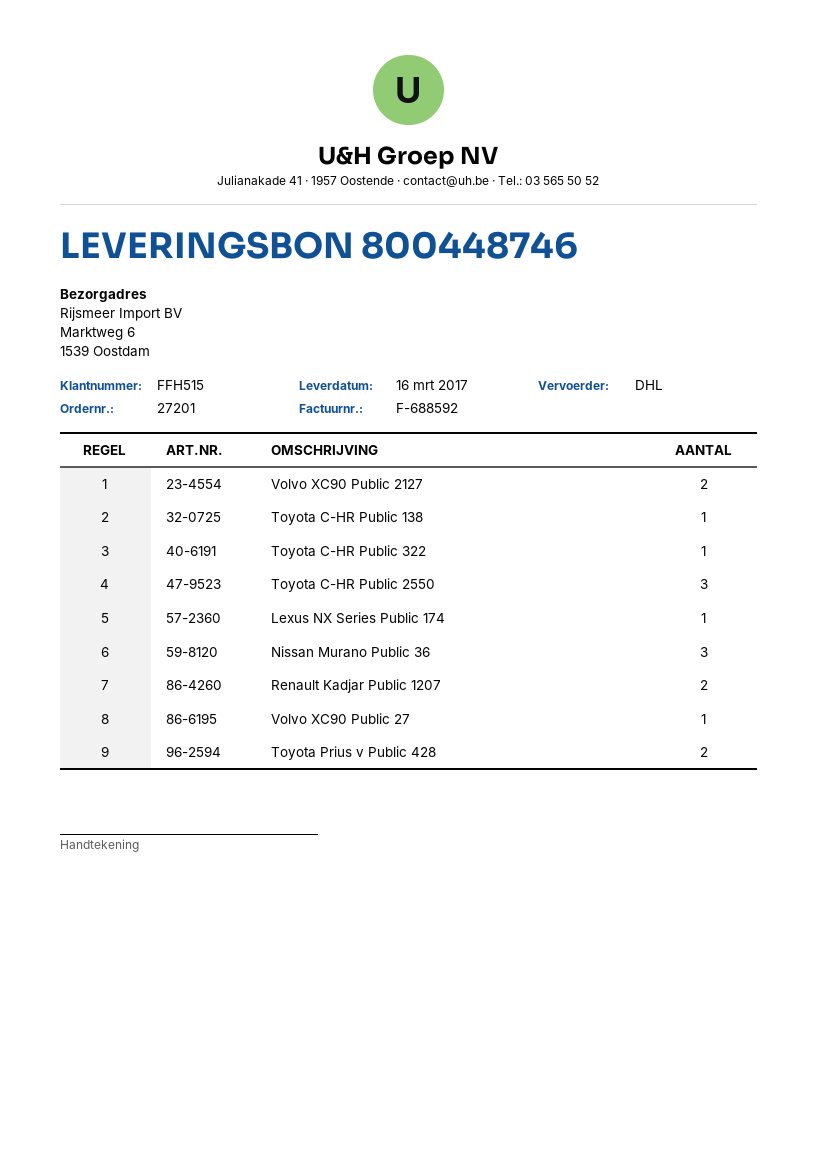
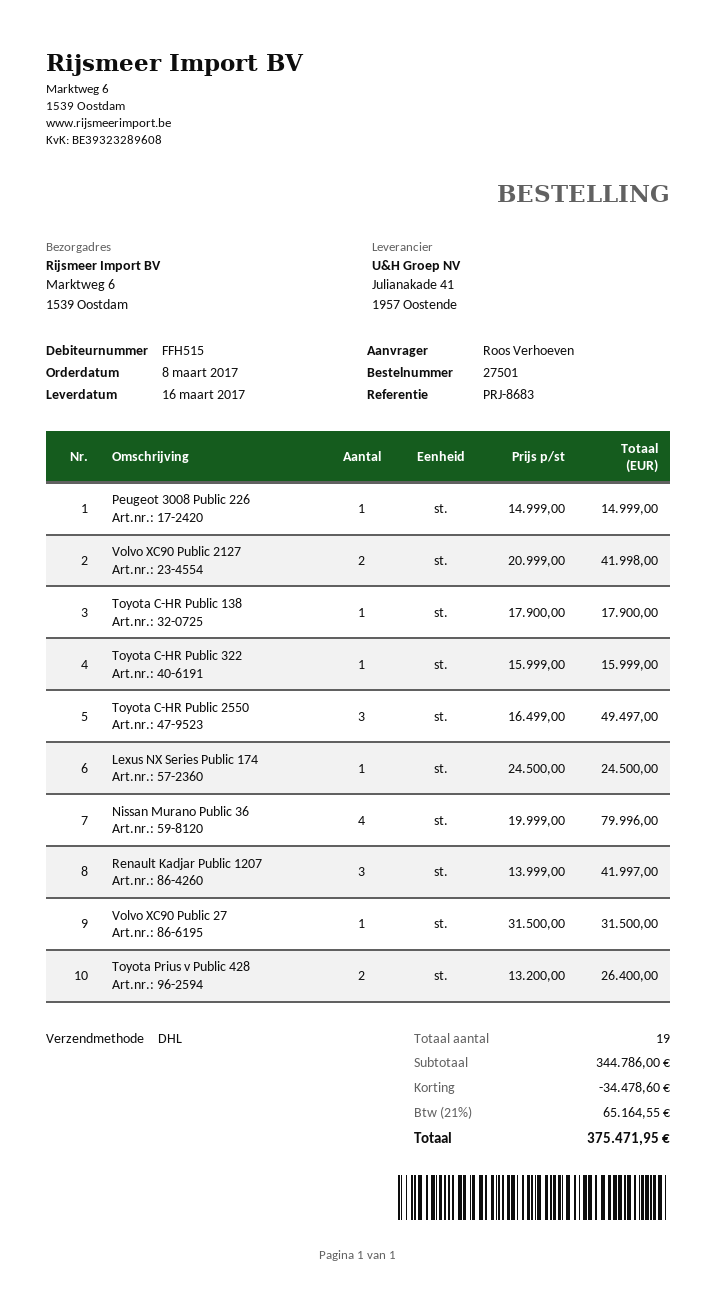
order number: 27201 -> 27501
Nissan Murano Public 36: 3 -> 4
Renault Kadjar Public 1207: 2 -> 3
Peugeot 3008 Public 226: none -> 1

